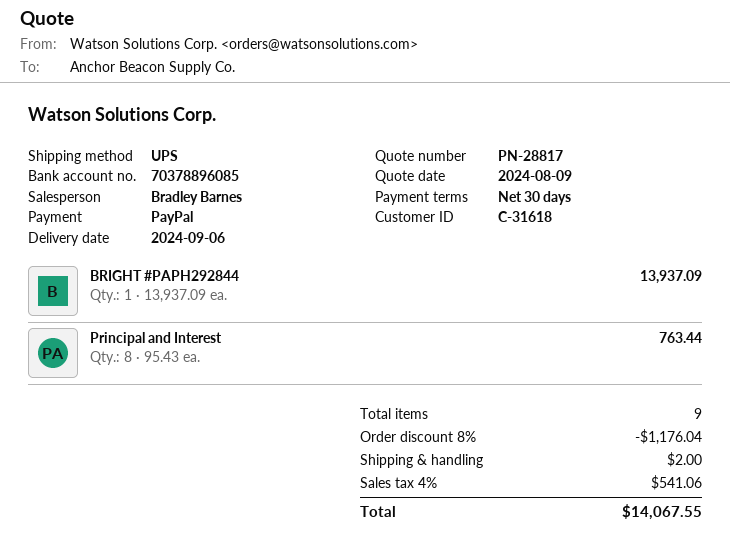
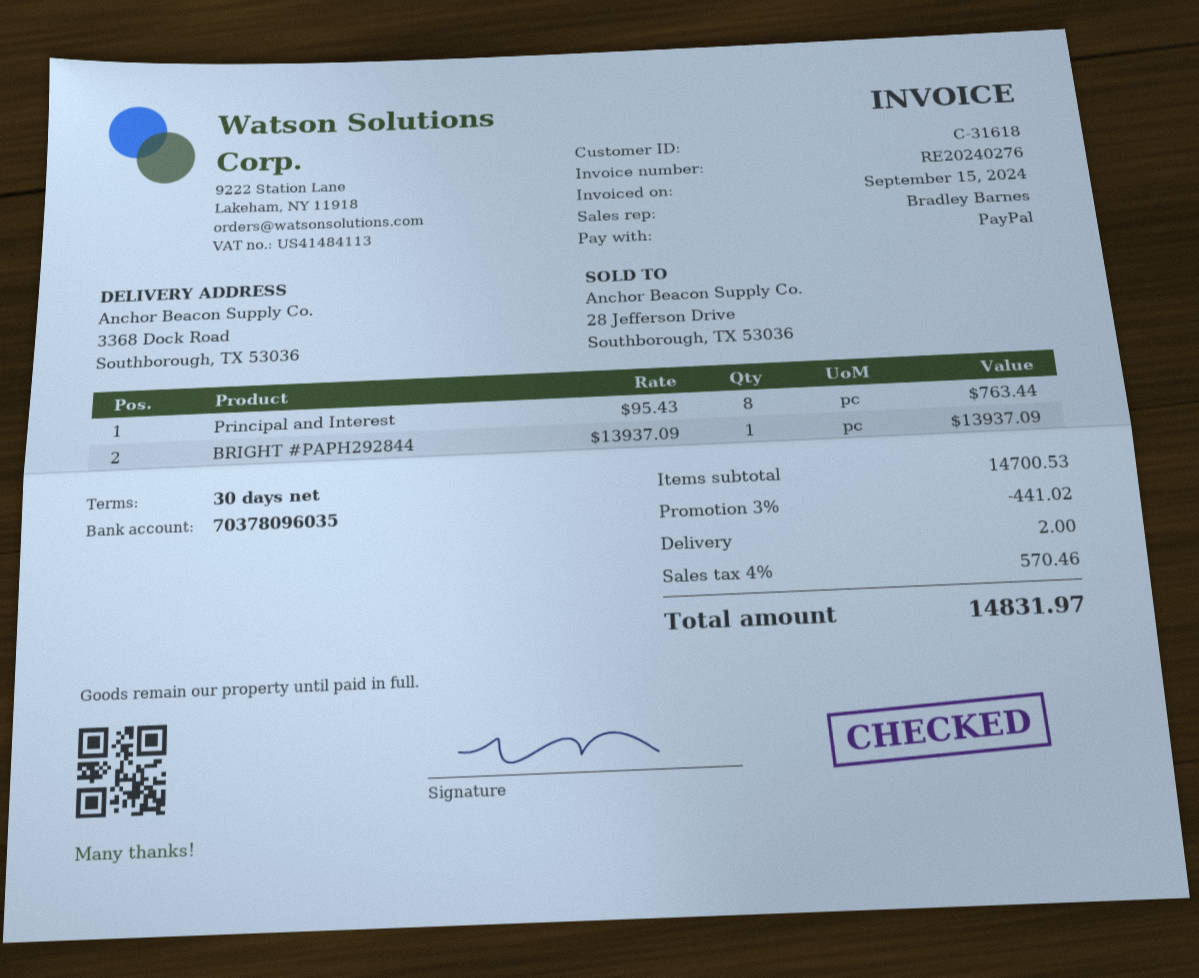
bank account: 70378896085 -> 70378096035
discount: 8% = 1176.04 -> 3% = 441.02
tax: 4% = 541.06 -> 4% = 570.46
total: 14067.55 -> 14831.97

